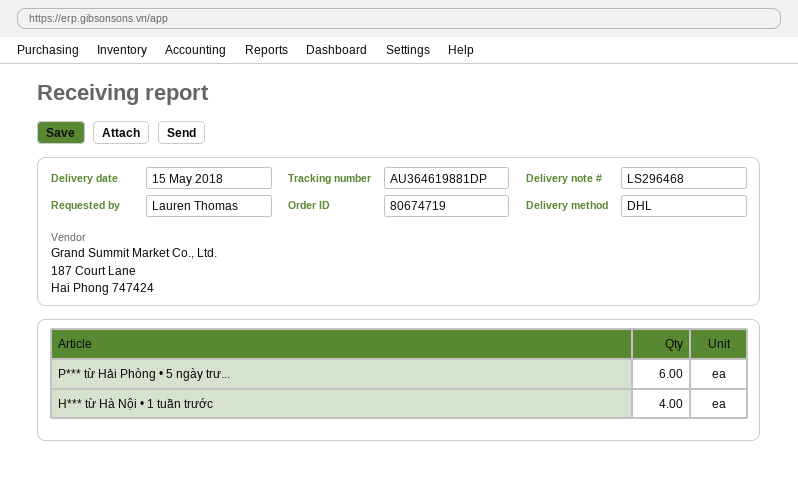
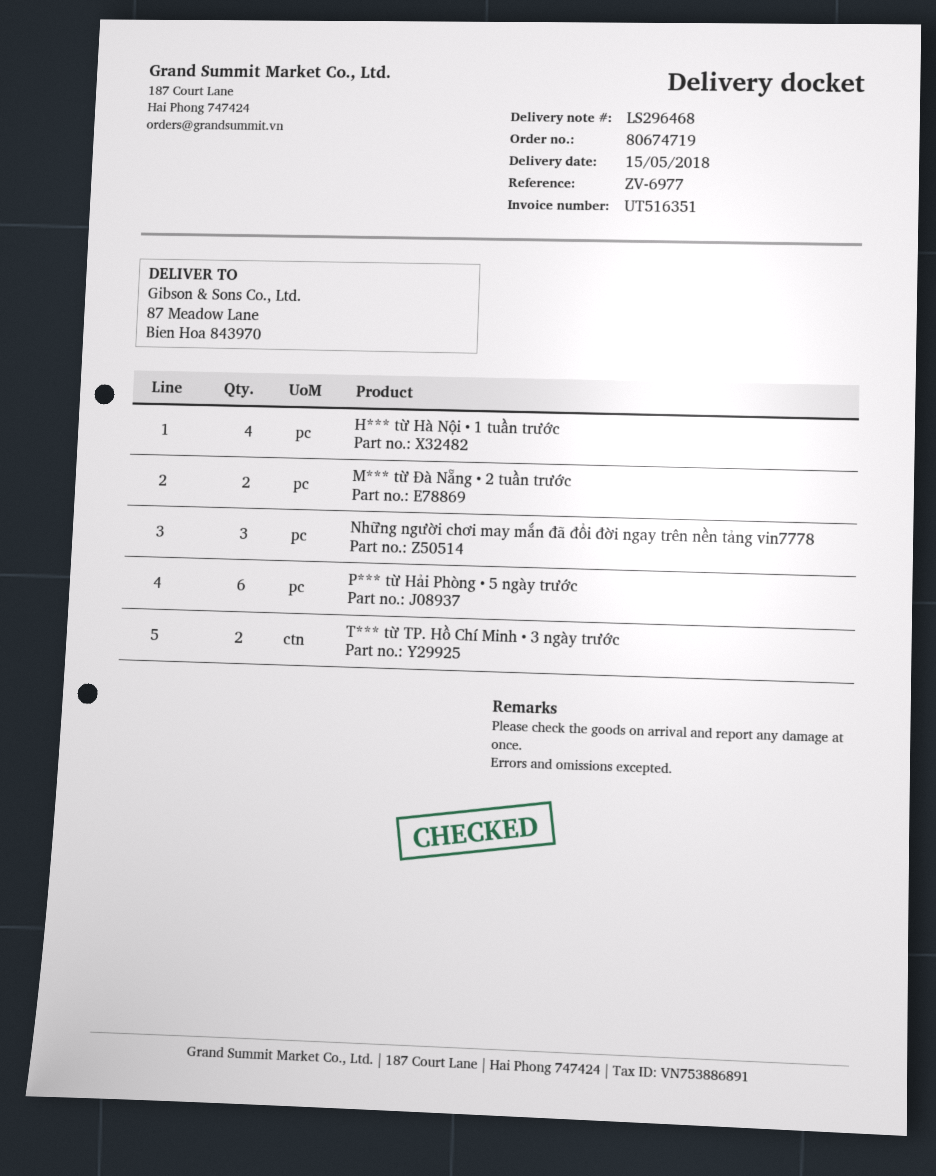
M*** từ Đà Nẵng • 2 tuần trước: none -> 2
Những người chơi may mắn đã đổi đời ngay trên nền tảng vin7778: none -> 3
T*** từ TP. Hồ Chí Minh • 3 ngày trước: none -> 2

